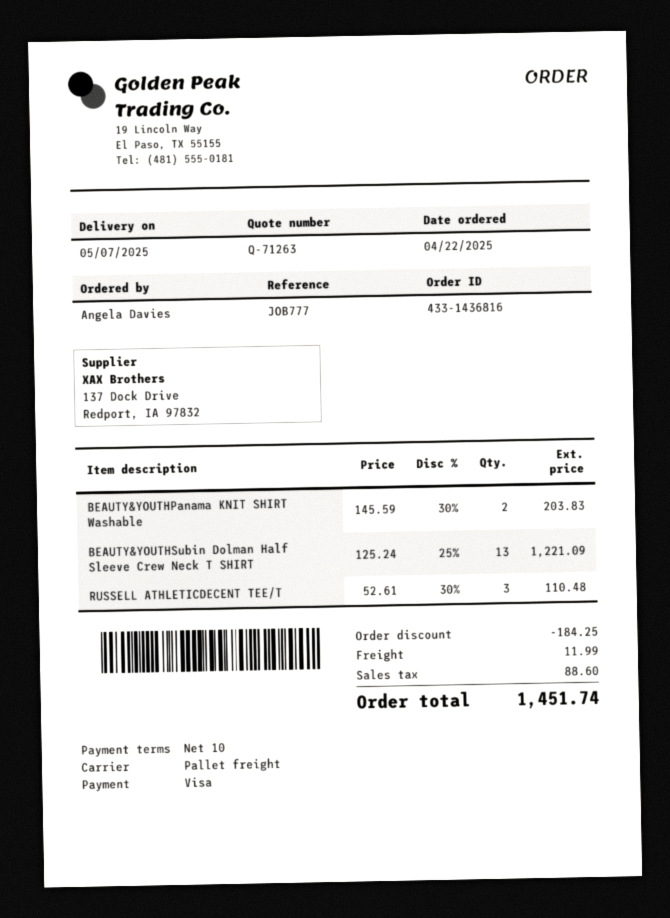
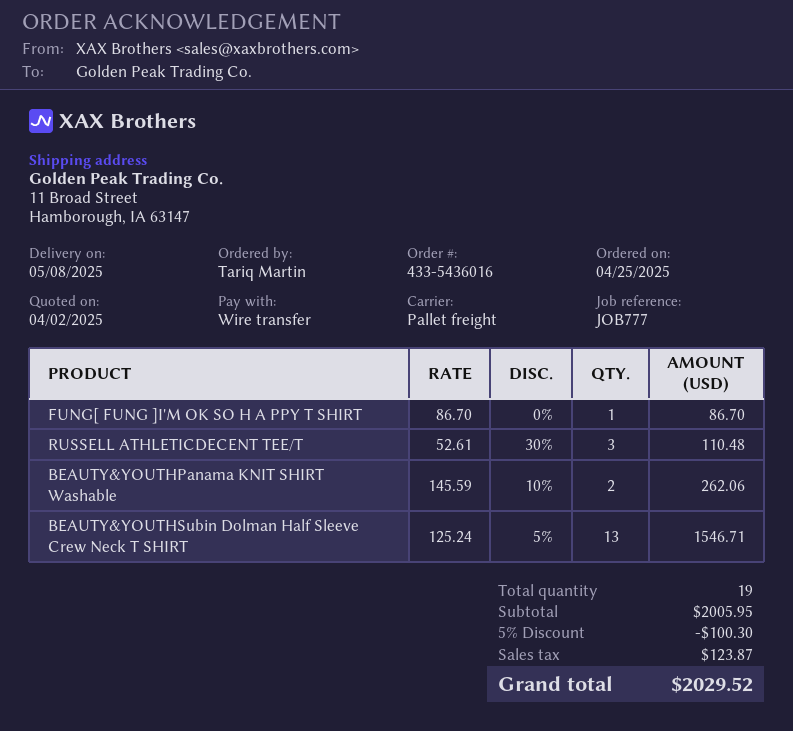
order number: 433-1436816 -> 433-5436016
order date: 2025-04-22 -> 2025-04-25
delivery date: 2025-05-07 -> 2025-05-08
ordered by: Angela Davies -> Tariq Martin
payment method: Visa -> bank transfer
BEAUTY&YOUTHPanama KNIT SHIRT Washable: 2 x 145.59 - 30% = 203.83 -> 2 x 145.59 - 10% = 262.06
BEAUTY&YOUTHSubin Dolman Half Sleeve Crew Neck T SHIRT: 13 x 125.24 - 25% = 1221.09 -> 13 x 125.24 - 5% = 1546.71
FUNG[ FUNG ]I'M OK SO H A PPY T SHIRT: none -> 1 x 86.70 = 86.70
discount: 184.25 -> 100.30
shipping: 11.99 -> none
tax: 88.60 -> 123.87
total: 1451.74 -> 2029.52

